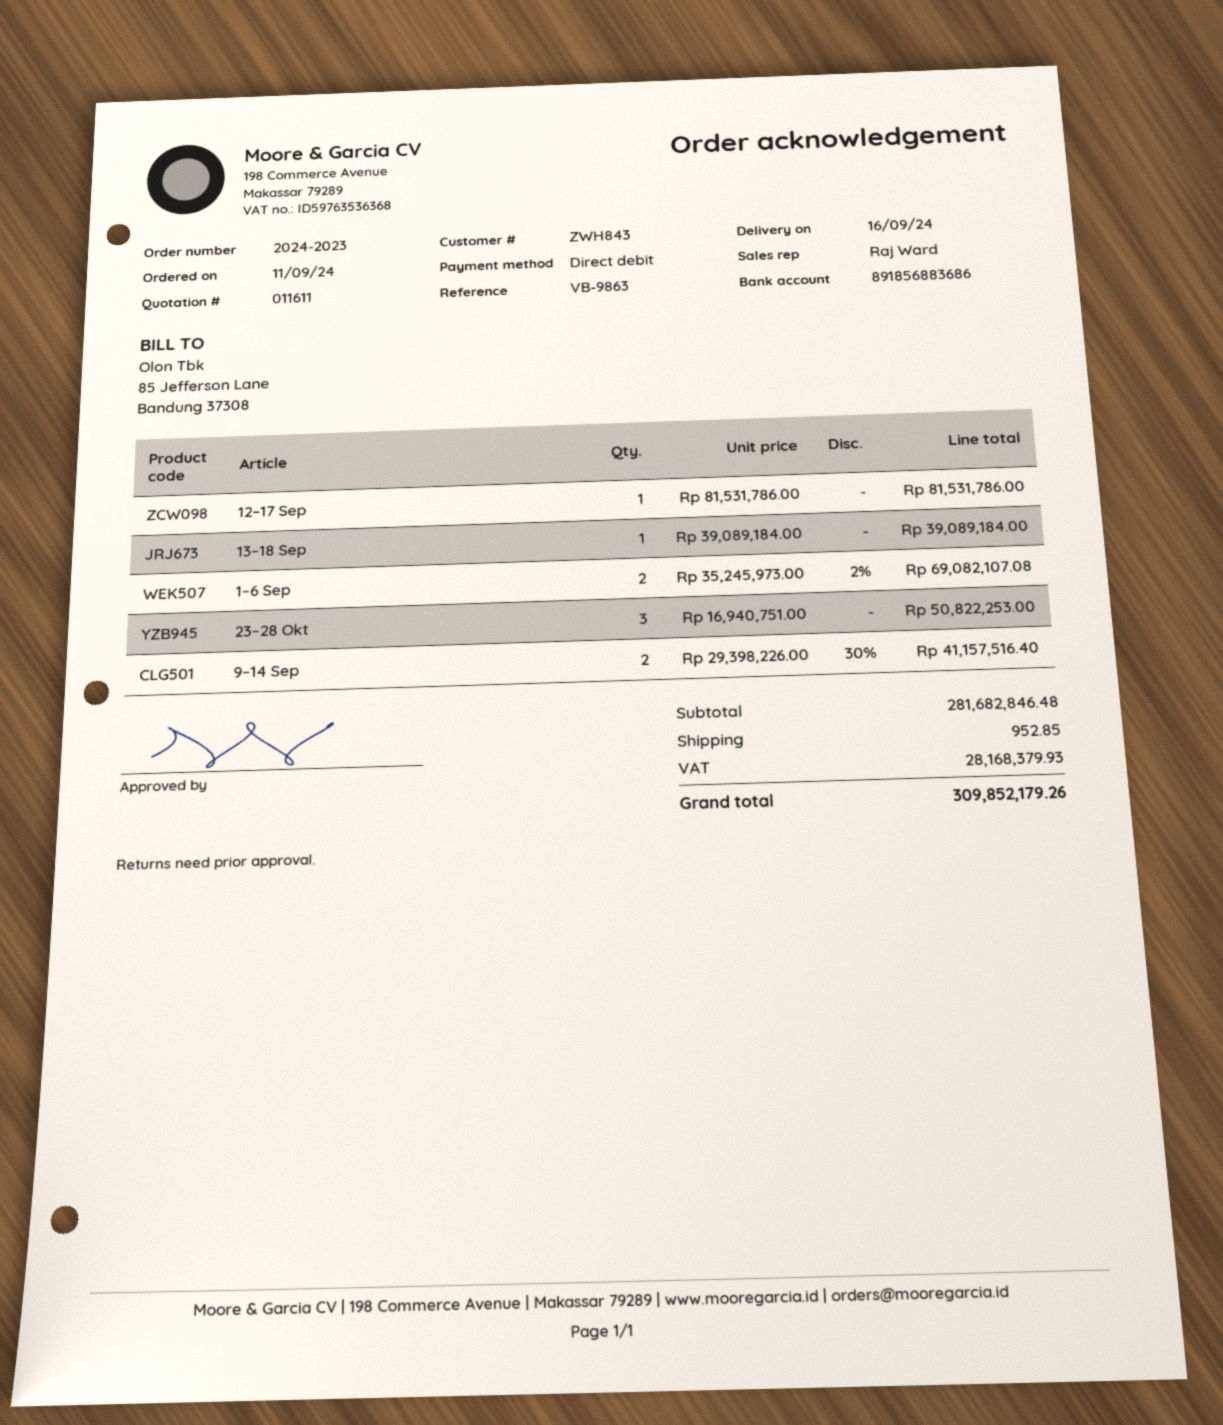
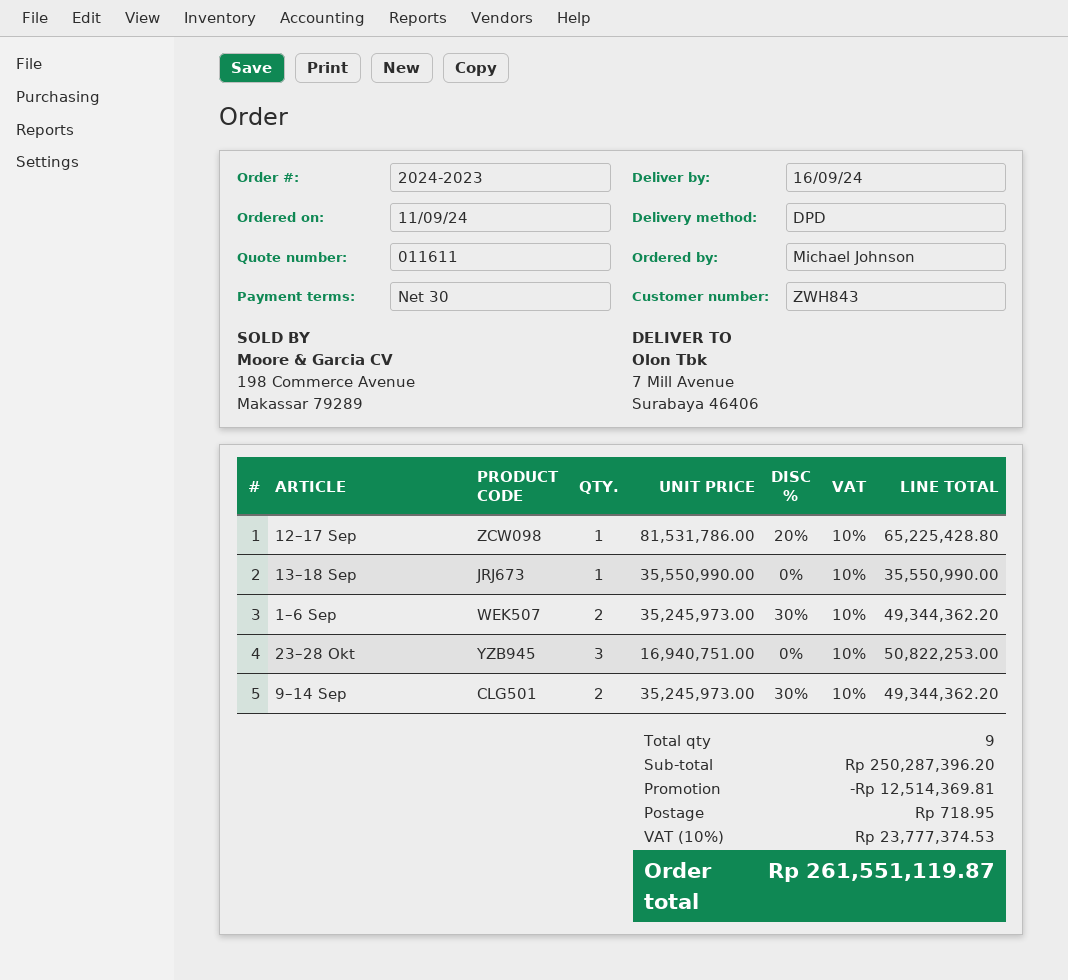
12–17 Sep: 1 x 81531786.00 = 81531786.00 -> 1 x 81531786.00 - 20% = 65225428.80
13–18 Sep: 1 x 39089184.00 = 39089184.00 -> 1 x 35550990.00 = 35550990.00
1–6 Sep: 2 x 35245973.00 - 2% = 69082107.08 -> 2 x 35245973.00 - 30% = 49344362.20
9–14 Sep: 2 x 29398226.00 - 30% = 41157516.40 -> 2 x 35245973.00 - 30% = 49344362.20
subtotal: 281682846.48 -> 250287396.20
discount: none -> 12514369.81
shipping: 952.85 -> 718.95
tax: 28168379.93 -> 23777374.53
total: 309852179.26 -> 261551119.87

